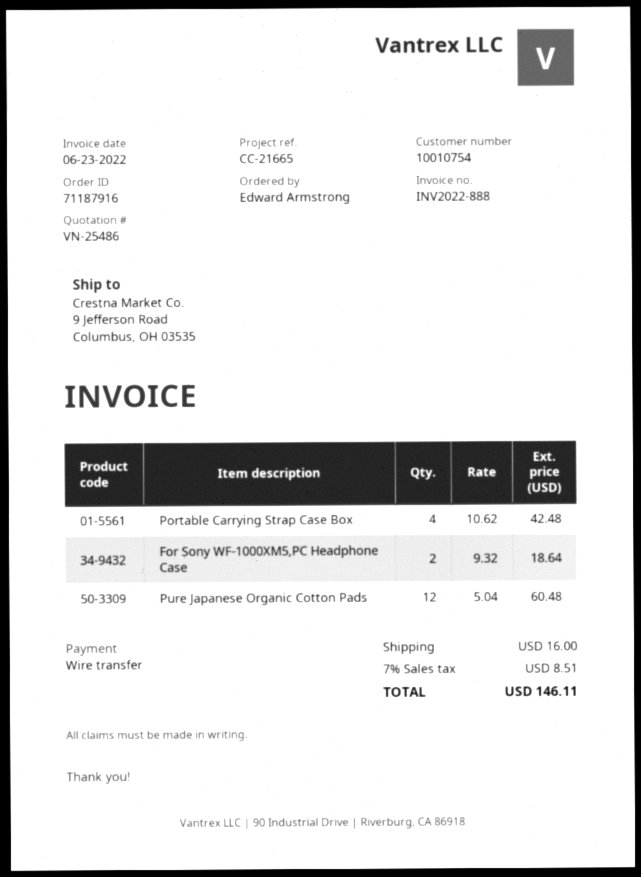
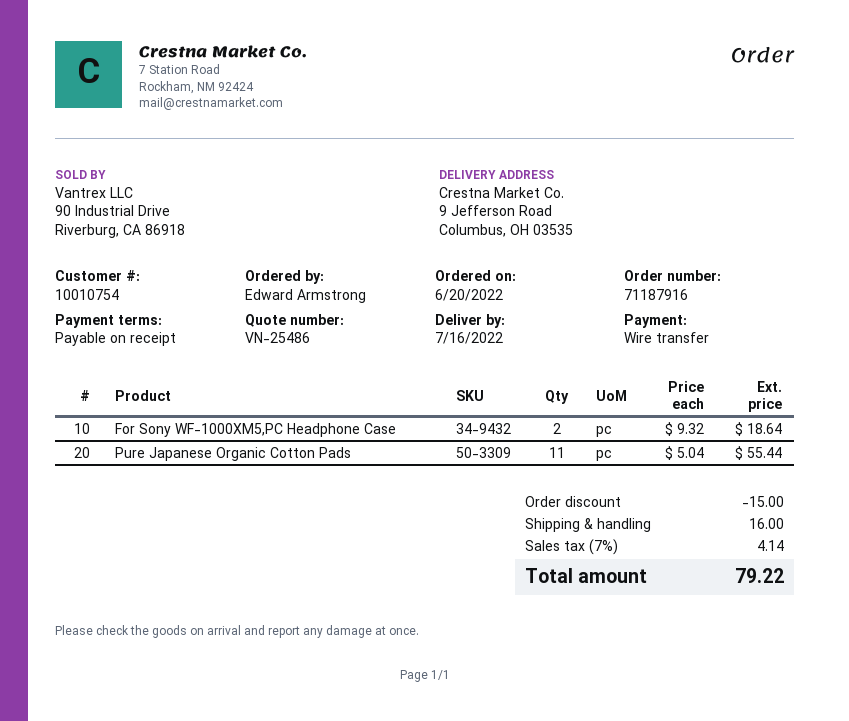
Portable Carrying Strap Case Box: 4 x 10.62 = 42.48 -> none
Pure Japanese Organic Cotton Pads: 12 x 5.04 = 60.48 -> 11 x 5.04 = 55.44
discount: none -> 15.00
tax: 7% = 8.51 -> 7% = 4.14
total: 146.11 -> 79.22

